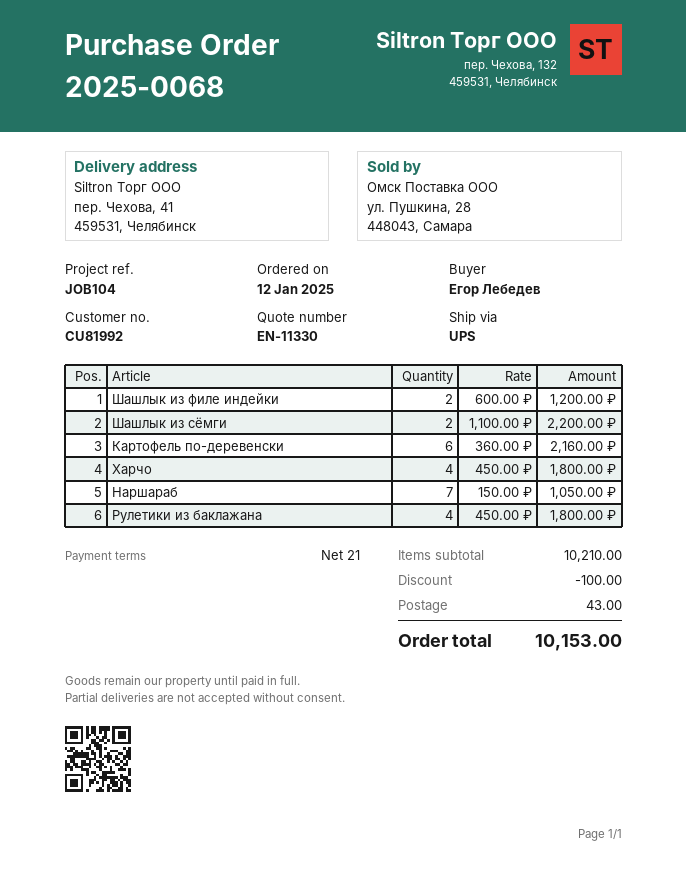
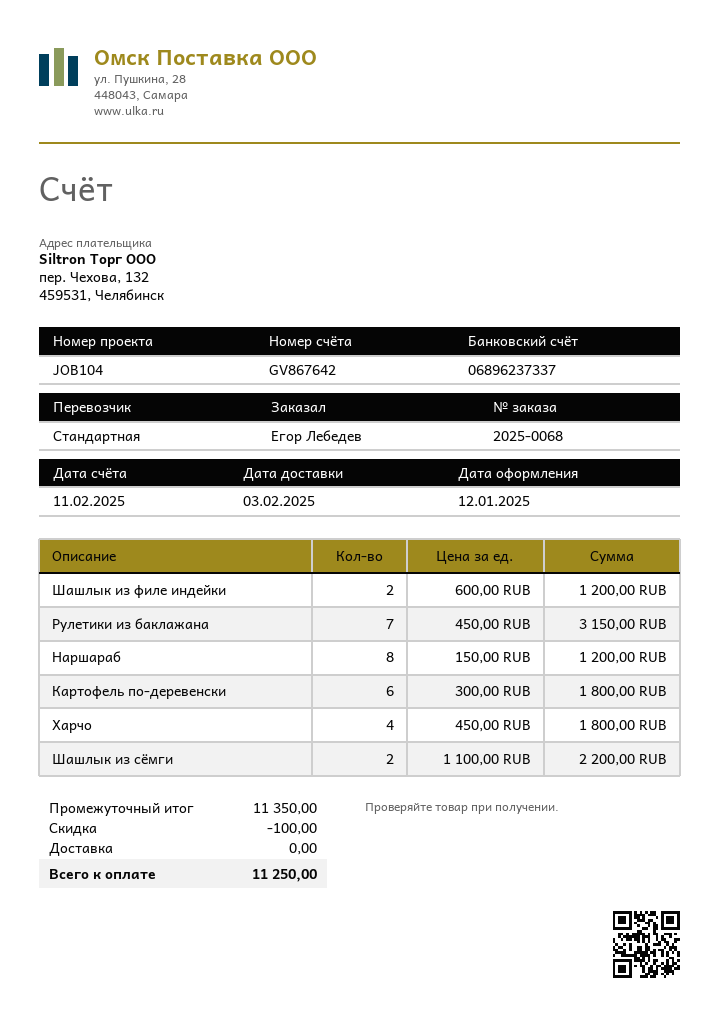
shipping method: UPS -> standard
Картофель по-деревенски: 6 x 360.00 = 2160.00 -> 6 x 300.00 = 1800.00
Наршараб: 7 x 150.00 = 1050.00 -> 8 x 150.00 = 1200.00
Рулетики из баклажана: 4 x 450.00 = 1800.00 -> 7 x 450.00 = 3150.00
subtotal: 10210.00 -> 11350.00
shipping: 43.00 -> 0.00
total: 10153.00 -> 11250.00

